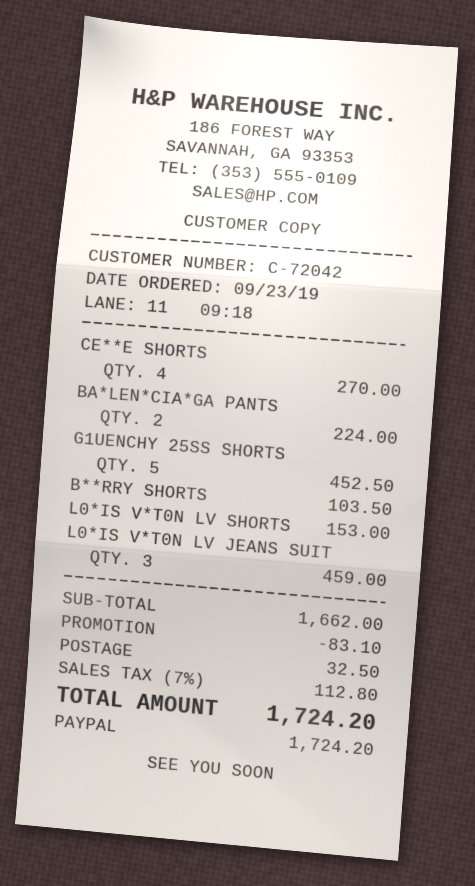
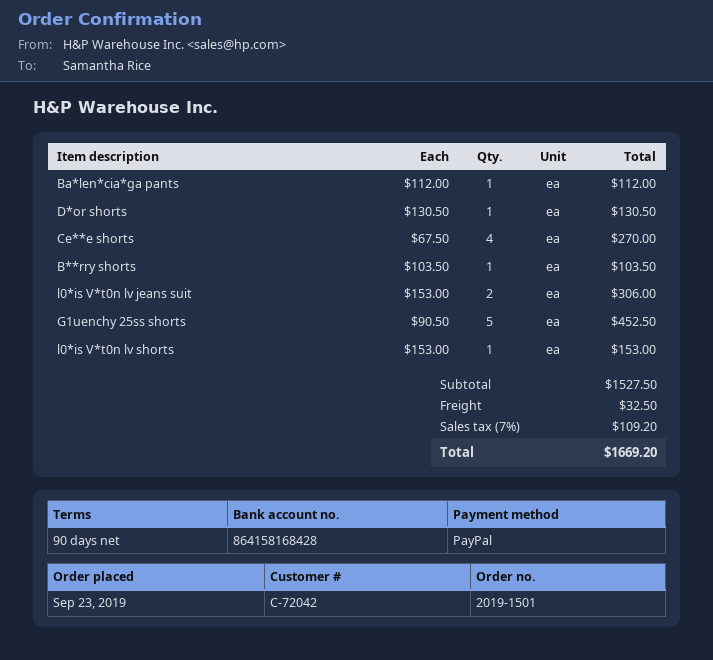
BA*LEN*CIA*GA PANTS: 2 for 224.00 -> 1 for 112.00
L0*IS V*T0N LV JEANS SUIT: 3 for 459.00 -> 2 for 306.00
D*or shorts: none -> 1 for 130.50
subtotal: 1662.00 -> 1527.50
discount: 83.10 -> none
tax: 7% = 112.80 -> 7% = 109.20
total: 1724.20 -> 1669.20

